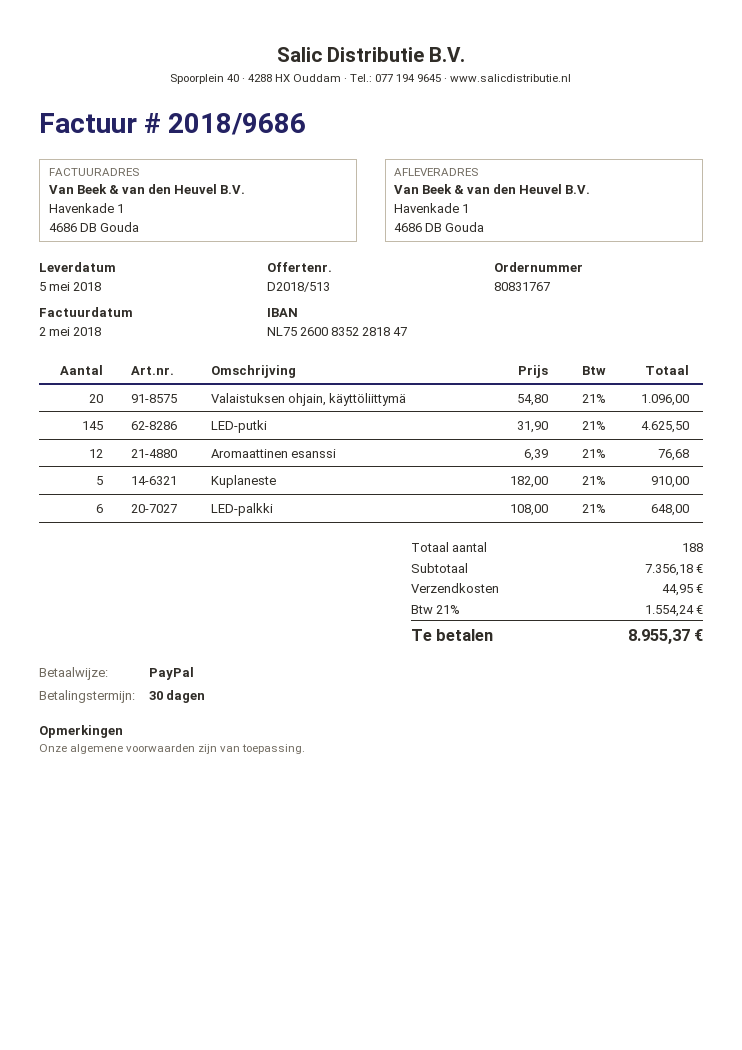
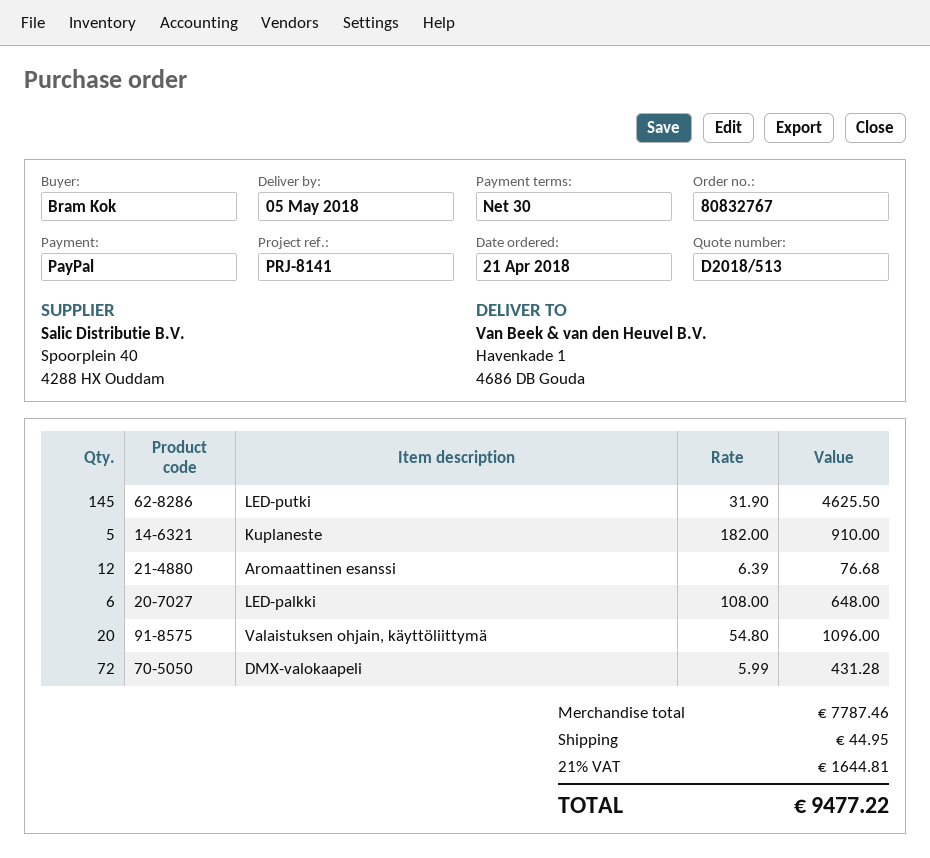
order number: 80831767 -> 80832767
DMX-valokaapeli: none -> 72 x 5.99 = 431.28
subtotal: 7356.18 -> 7787.46
tax: 21% = 1554.24 -> 21% = 1644.81
total: 8955.37 -> 9477.22

